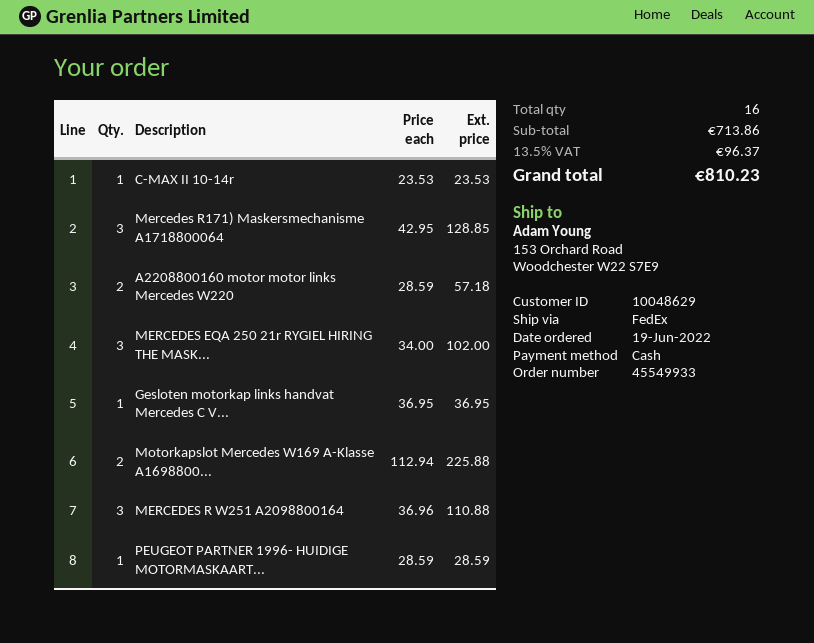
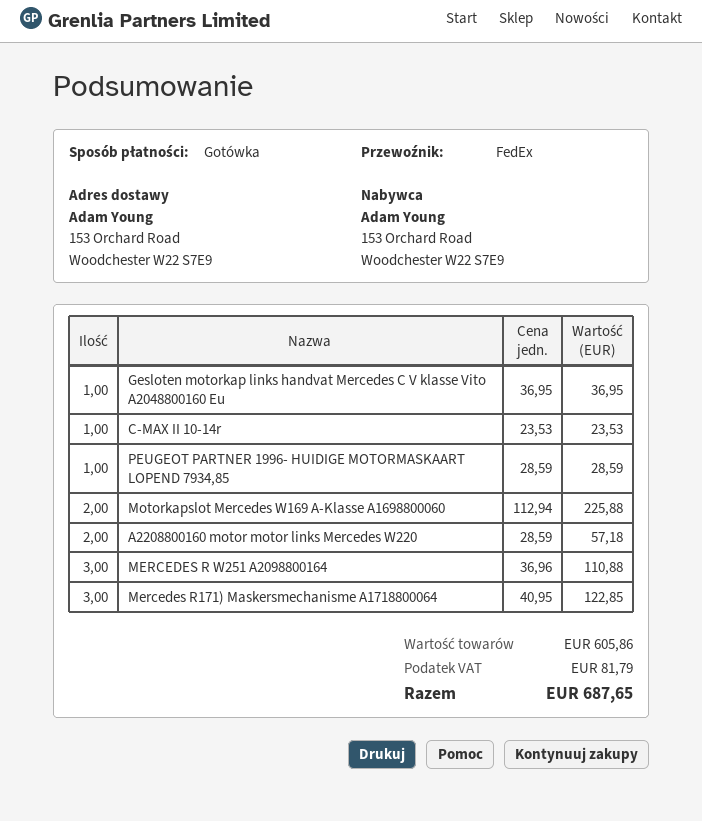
Mercedes R171) Maskersmechanisme A1718800064: 3 x 42.95 = 128.85 -> 3 x 40.95 = 122.85
MERCEDES EQA 250 21r RYGIEL HIRING THE MASK...: 3 x 34.00 = 102.00 -> none
subtotal: 713.86 -> 605.86
tax: 96.37 -> 81.79
total: 810.23 -> 687.65

